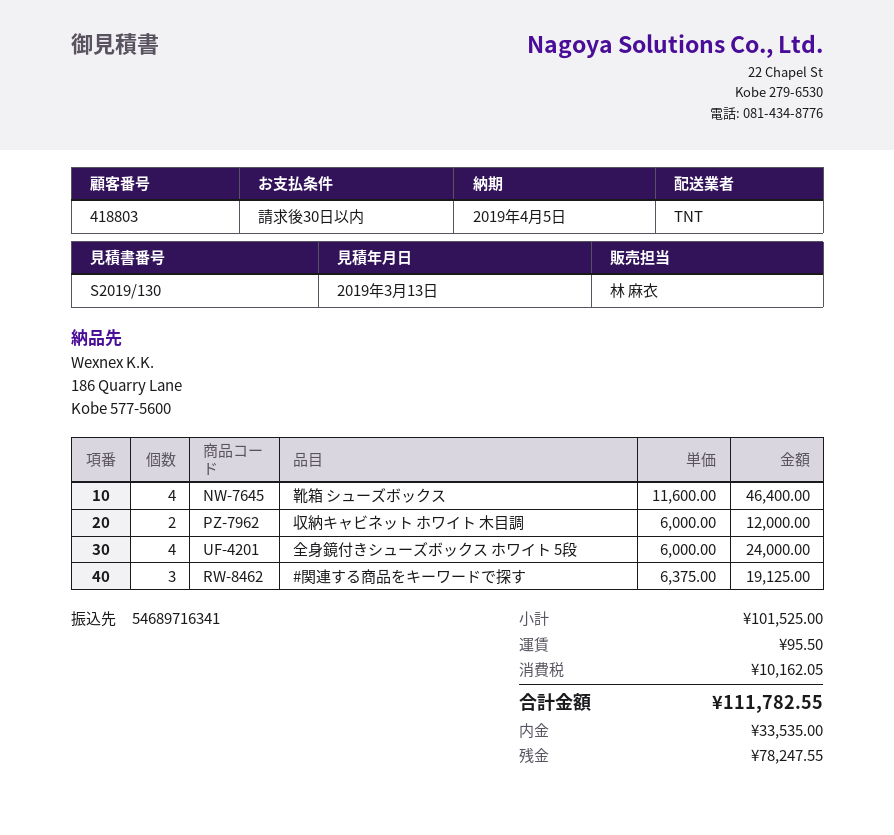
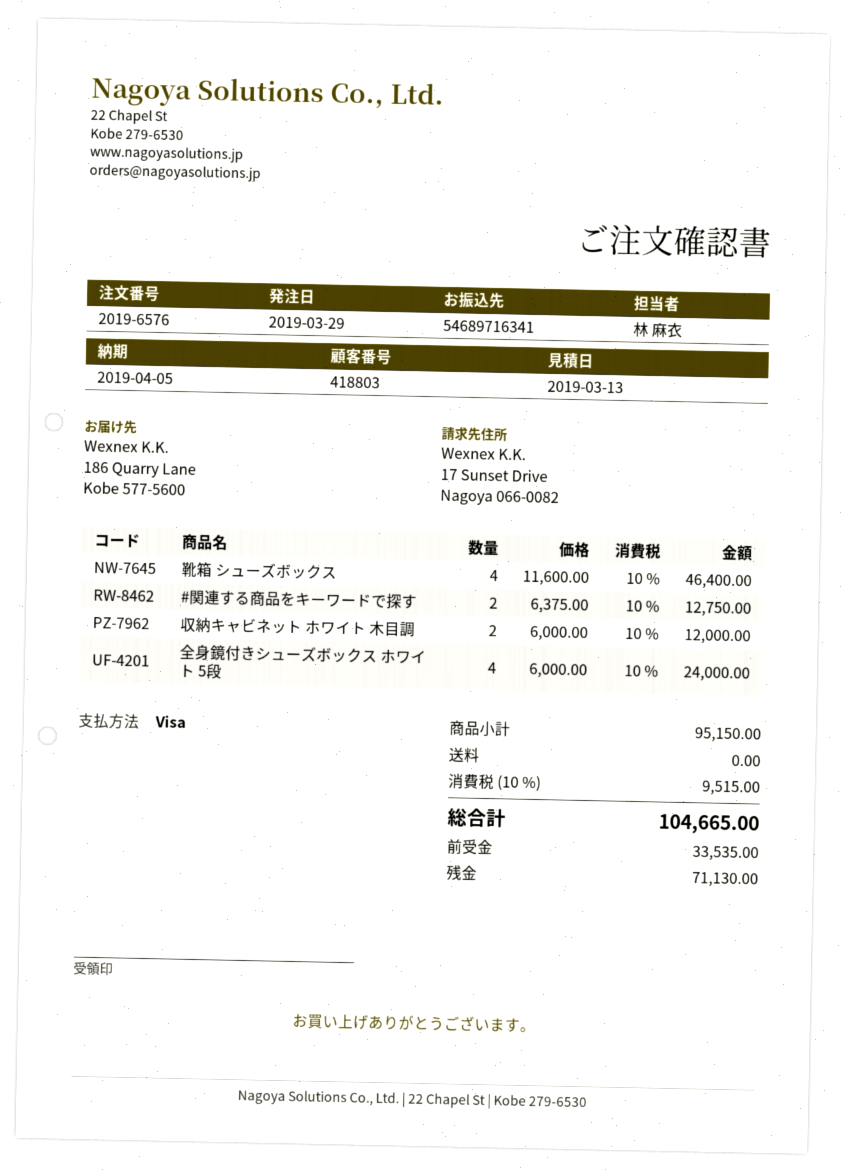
#関連する商品をキーワードで探す: 3 x 6375.00 = 19125.00 -> 2 x 6375.00 = 12750.00
subtotal: 101525.00 -> 95150.00
shipping: 95.50 -> 0.00
tax: 10162.05 -> 9515.00
total: 111782.55 -> 104665.00
balance: 78247.55 -> 71130.00

